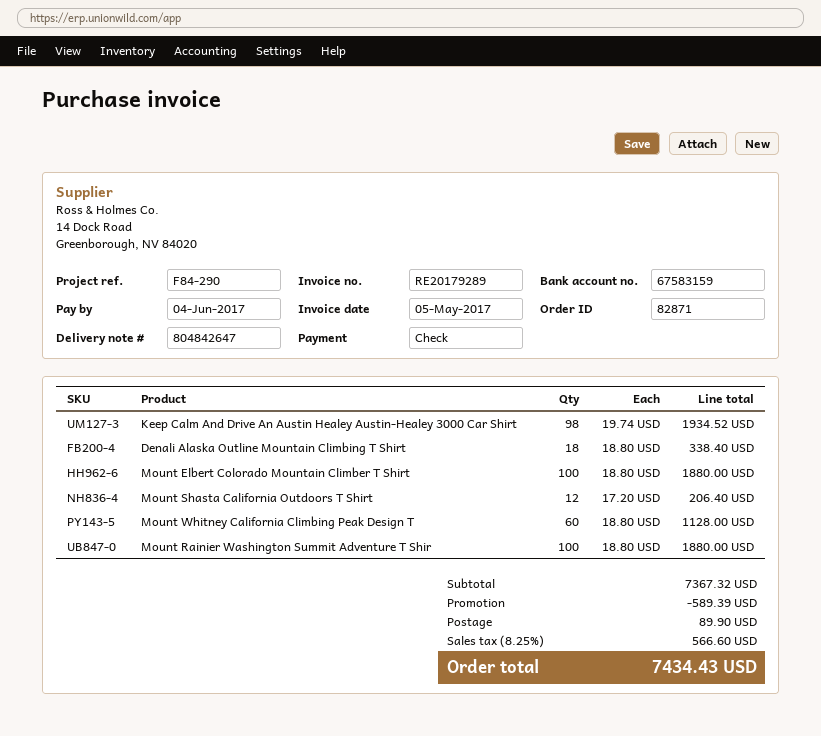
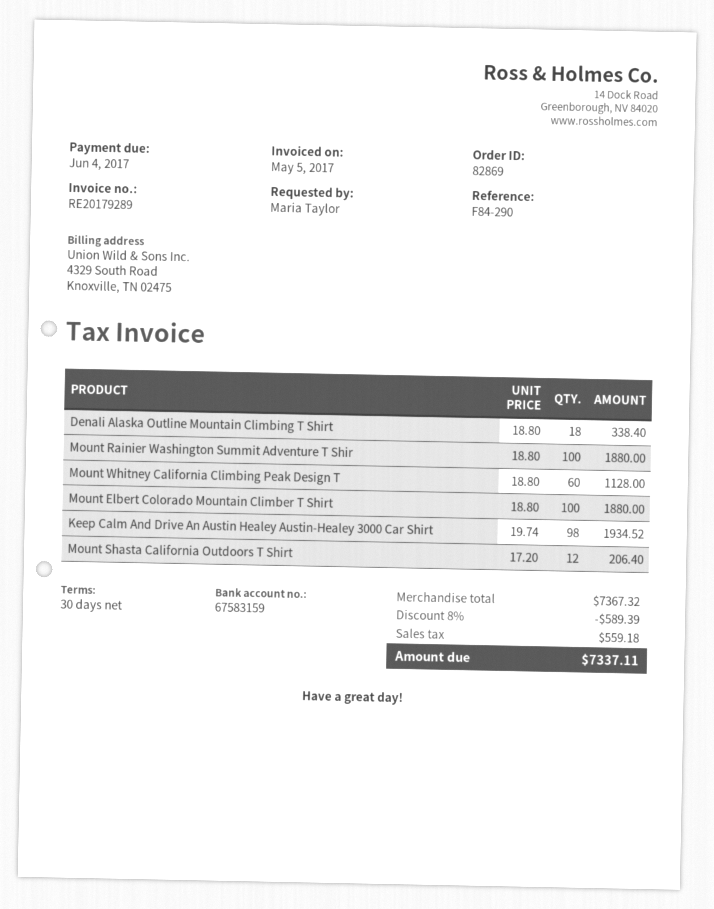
order number: 82871 -> 82869
shipping: 89.90 -> none
tax: 566.60 -> 559.18
total: 7434.43 -> 7337.11

